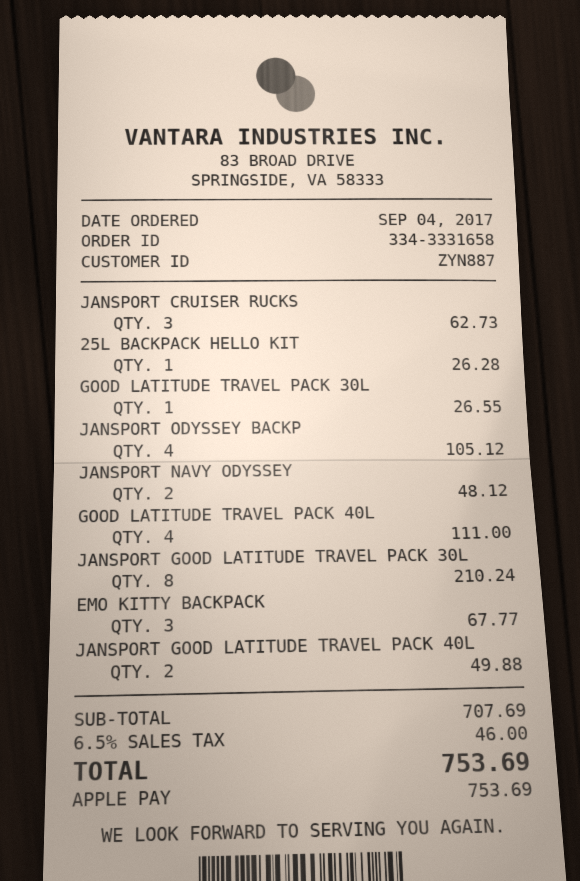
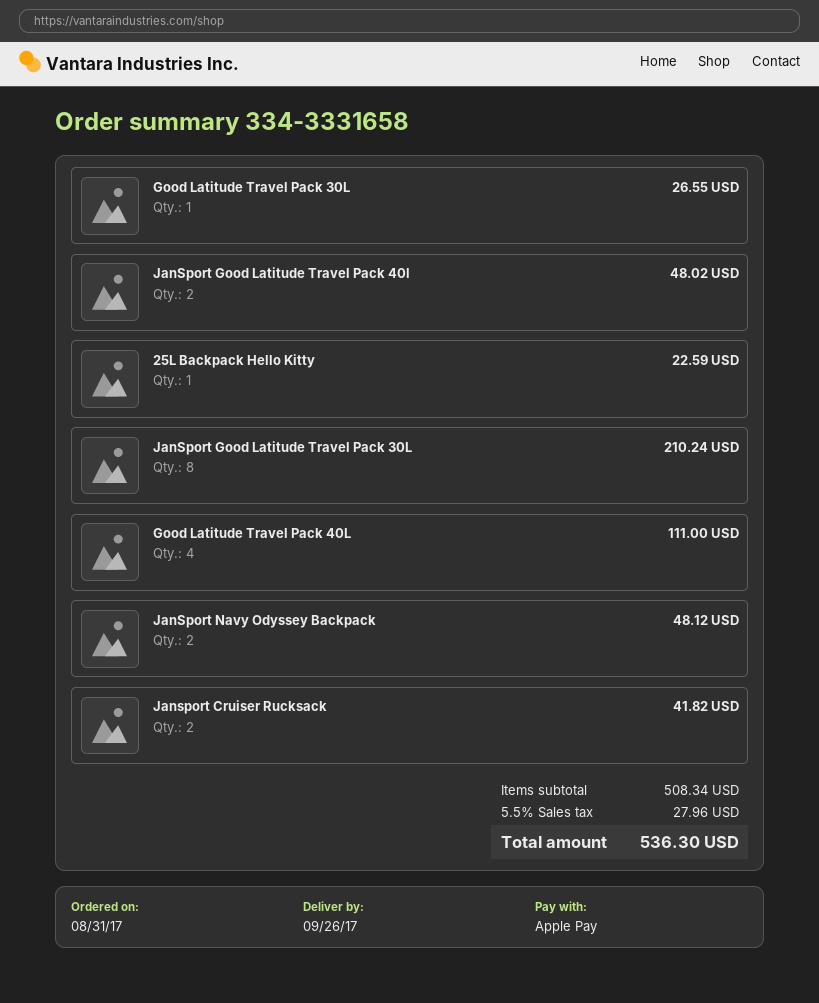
order date: 2017-09-04 -> 2017-08-31
JANSPORT CRUISER RUCKS: 3 for 62.73 -> 2 for 41.82
25L BACKPACK HELLO KIT: 1 for 26.28 -> 1 for 22.59
JANSPORT ODYSSEY BACKP: 4 for 105.12 -> none
EMO KITTY BACKPACK: 3 for 67.77 -> none
JANSPORT GOOD LATITUDE TRAVEL PACK 40L: 2 for 49.88 -> 2 for 48.02
subtotal: 707.69 -> 508.34
tax: 6.5% = 46.00 -> 5.5% = 27.96
total: 753.69 -> 536.30

